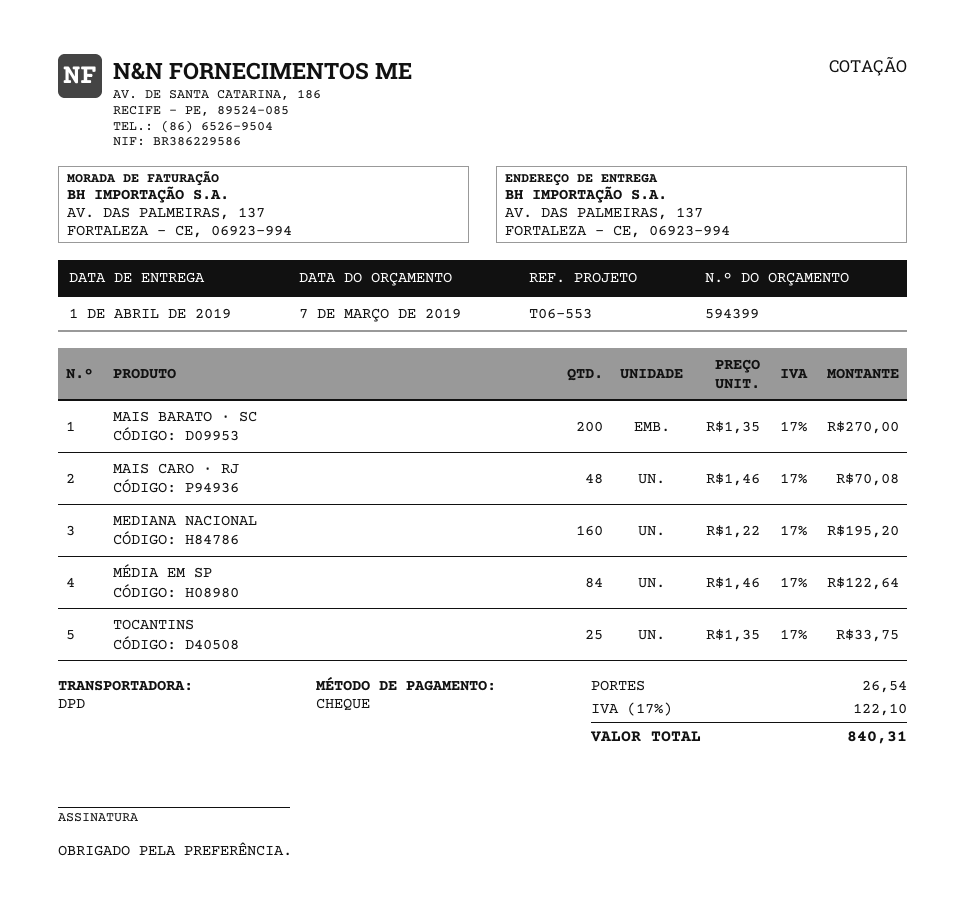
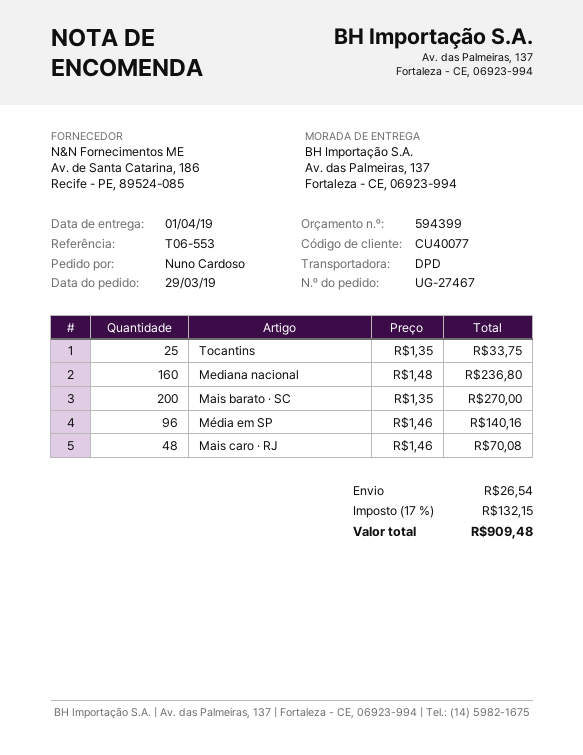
MEDIANA NACIONAL: 160 x 1.22 = 195.20 -> 160 x 1.48 = 236.80
MÉDIA EM SP: 84 x 1.46 = 122.64 -> 96 x 1.46 = 140.16
tax: 17% = 122.10 -> 17% = 132.15
total: 840.31 -> 909.48

